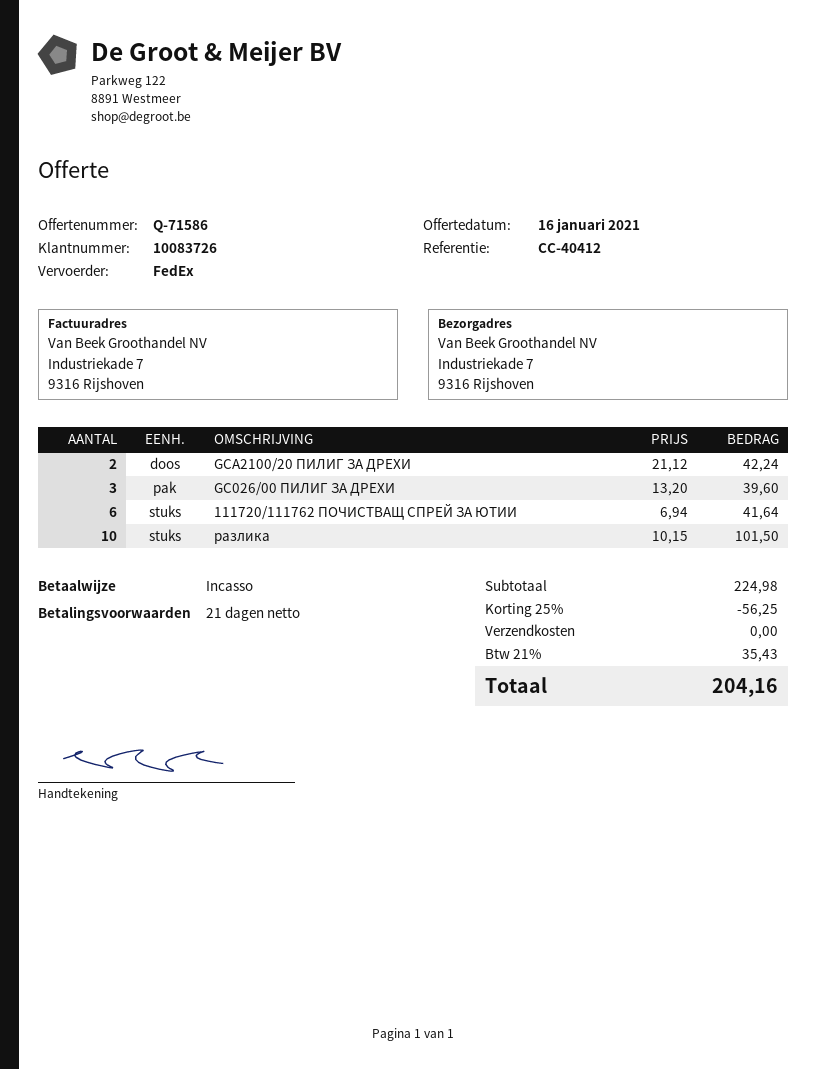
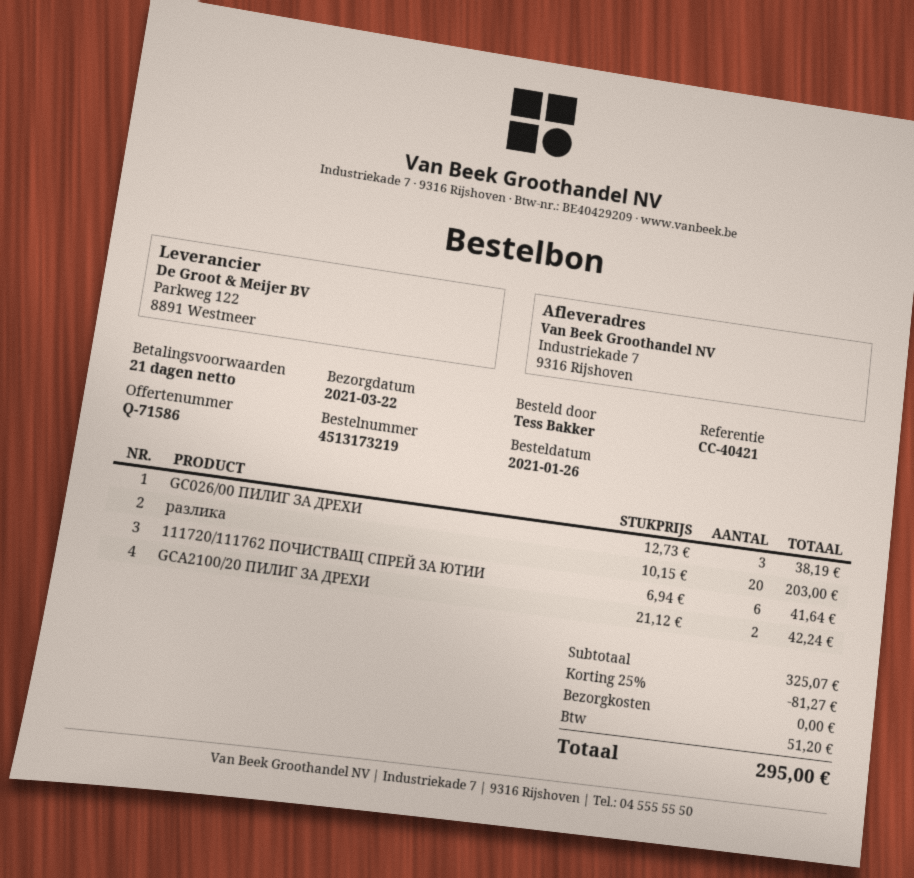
reference: CC-40412 -> CC-40421
GC026/00 ПИЛИГ ЗА ДРЕХИ: 3 x 13.20 = 39.60 -> 3 x 12.73 = 38.19
разлика: 10 x 10.15 = 101.50 -> 20 x 10.15 = 203.00
subtotal: 224.98 -> 325.07
discount: 25% = 56.25 -> 25% = 81.27
tax: 35.43 -> 51.20
total: 204.16 -> 295.00

